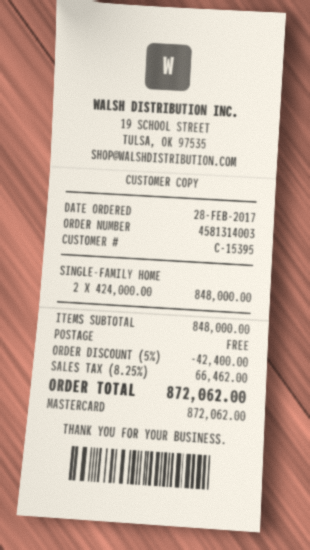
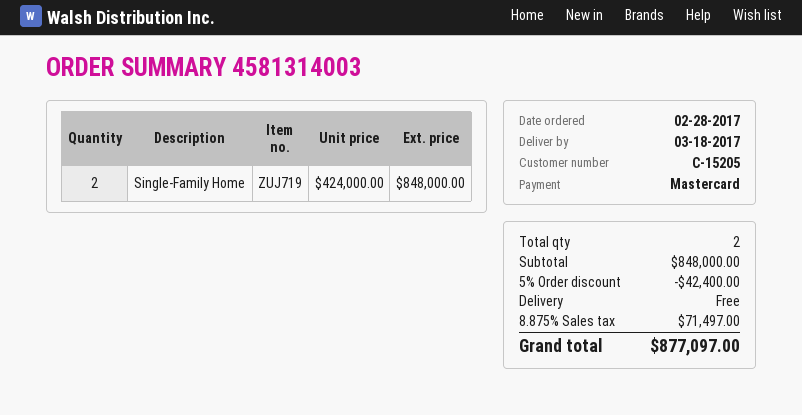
customer number: C-15395 -> C-15205
tax: 8.25% = 66462.00 -> 8.875% = 71497.00
total: 872062.00 -> 877097.00

